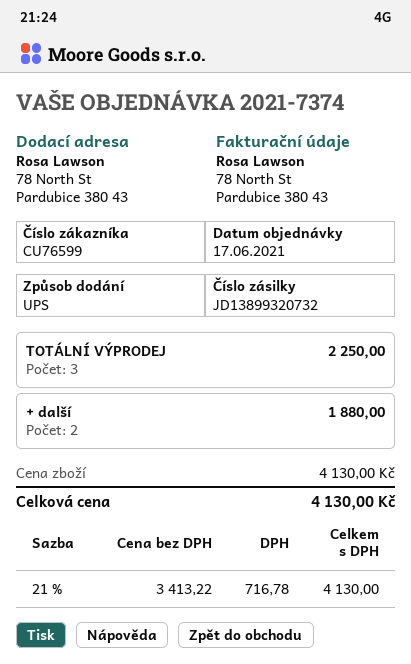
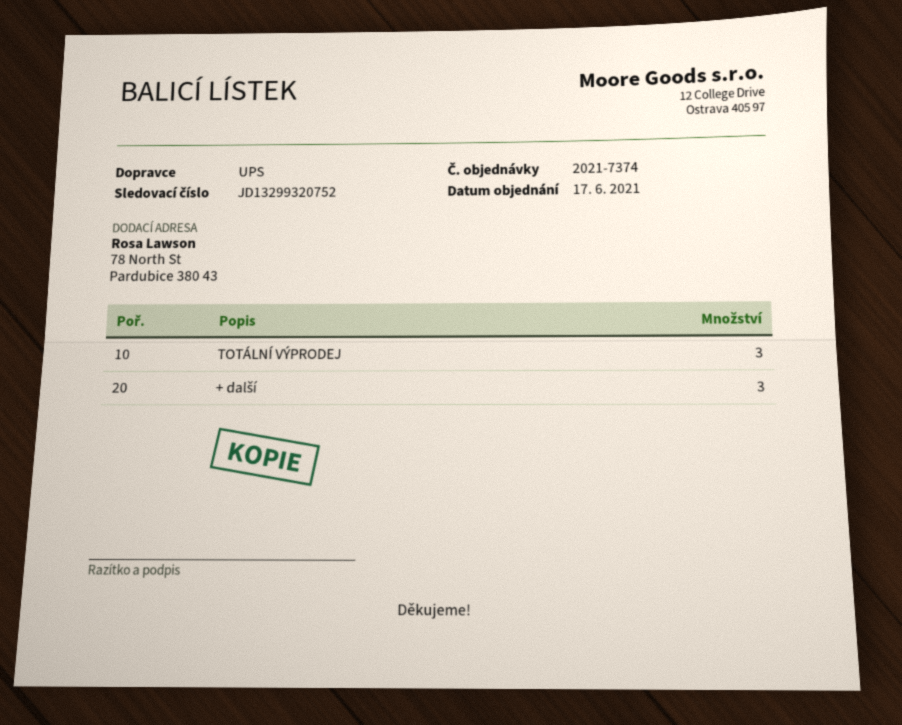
tracking number: JD13899320732 -> JD13299320752
+ další: 2 -> 3

